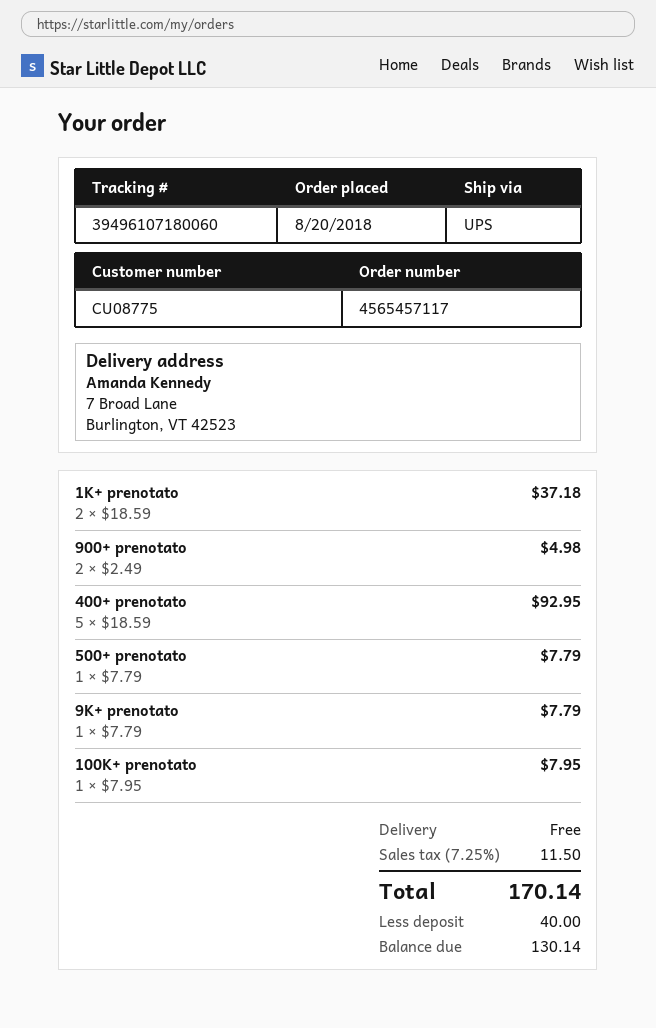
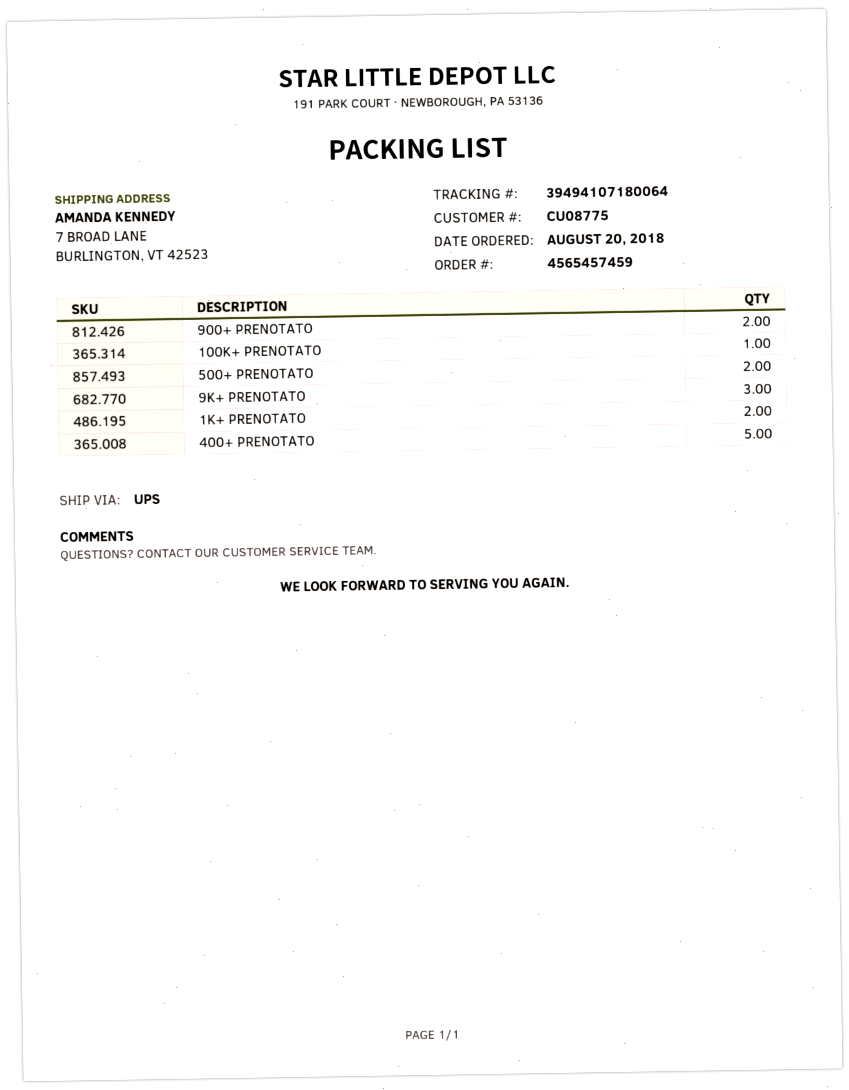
order number: 4565457117 -> 4565457459
tracking number: 39496107180060 -> 39494107180064
500+ prenotato: 1 -> 2
9K+ prenotato: 1 -> 3

